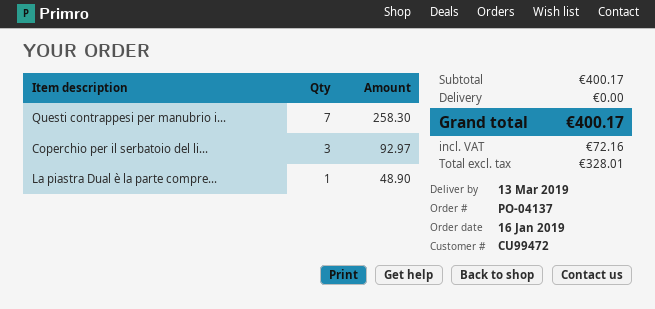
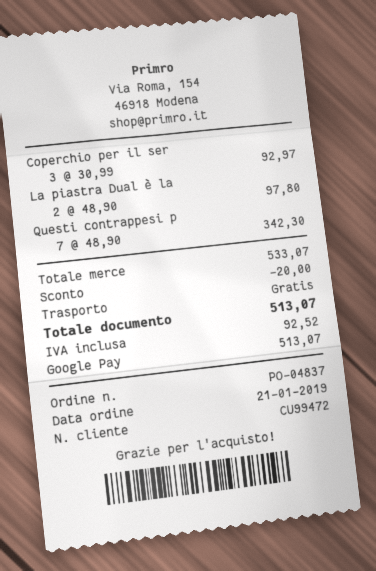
order number: PO-04137 -> PO-04837
order date: 2019-01-16 -> 2019-01-21
Questi contrappesi per manubrio i...: 7 for 258.30 -> 7 for 342.30
La piastra Dual è la parte compre...: 1 for 48.90 -> 2 for 97.80
subtotal: 400.17 -> 533.07
discount: none -> 20.00
tax: 72.16 -> 92.52
total: 400.17 -> 513.07

